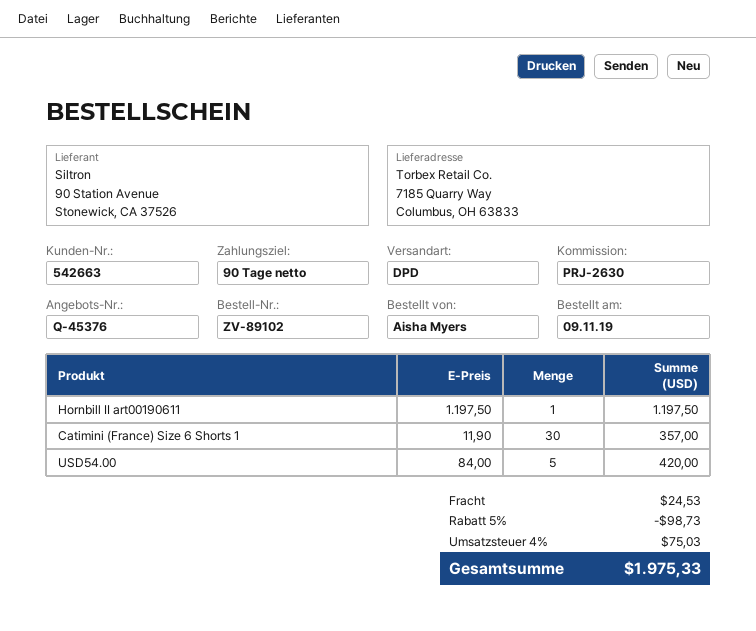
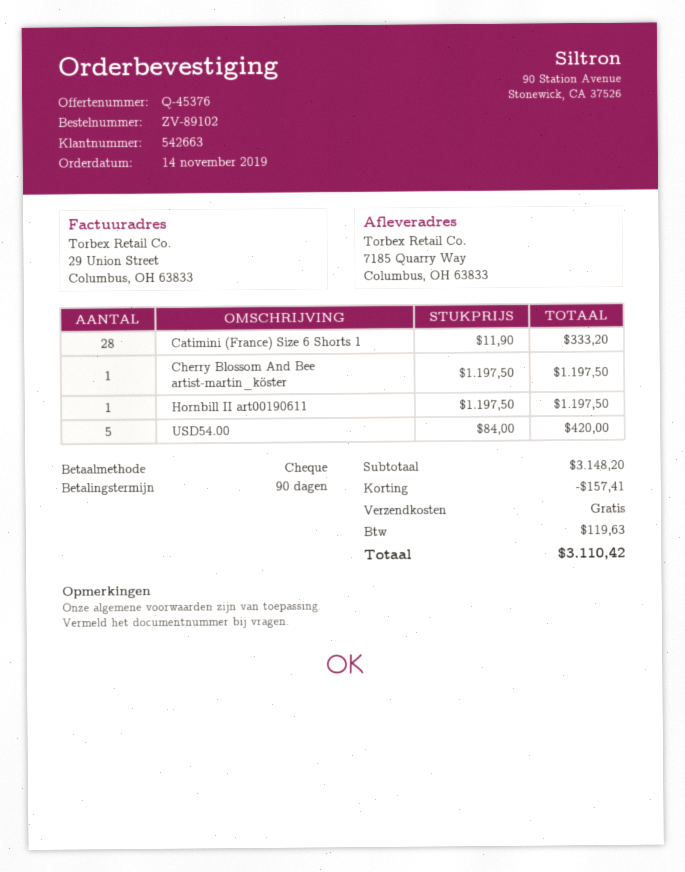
order date: 2019-11-09 -> 2019-11-14
Catimini (France) Size 6 Shorts 1: 30 x 11.90 = 357.00 -> 28 x 11.90 = 333.20
Cherry Blossom And Bee artist-martin_köster: none -> 1 x 1197.50 = 1197.50
discount: 98.73 -> 157.41
shipping: 24.53 -> 0.00
tax: 75.03 -> 119.63
total: 1975.33 -> 3110.42

